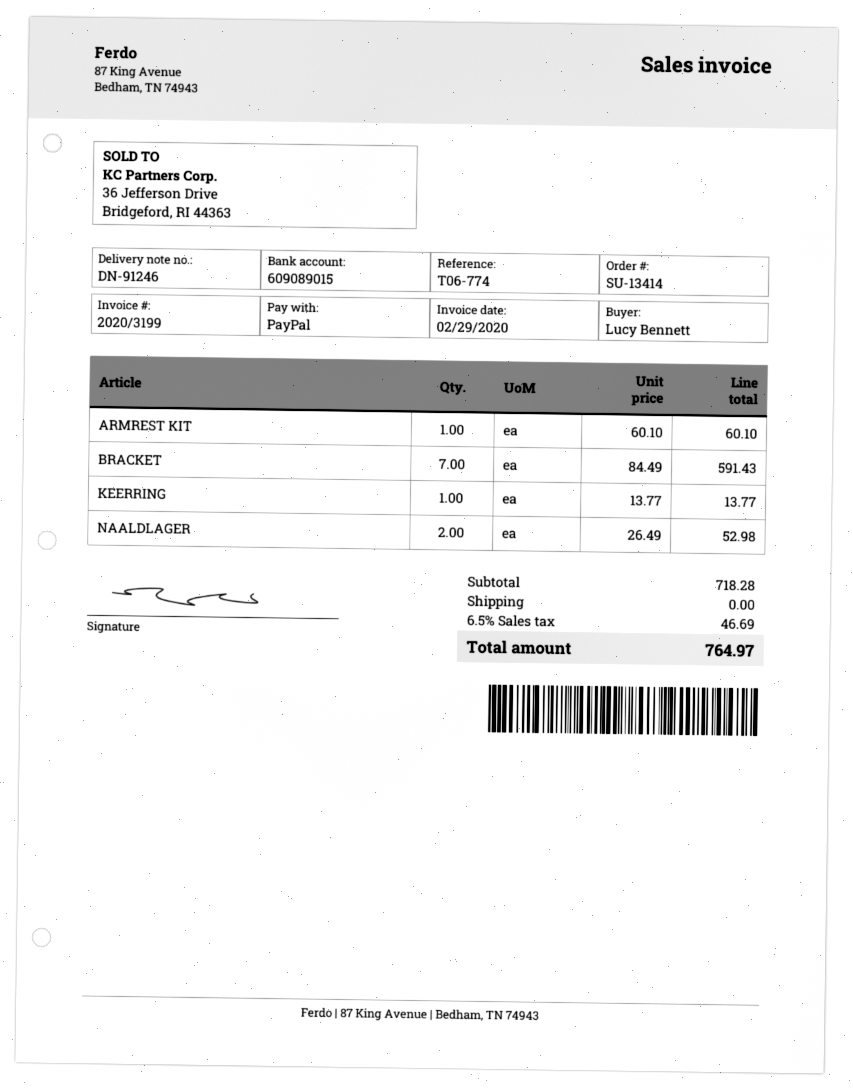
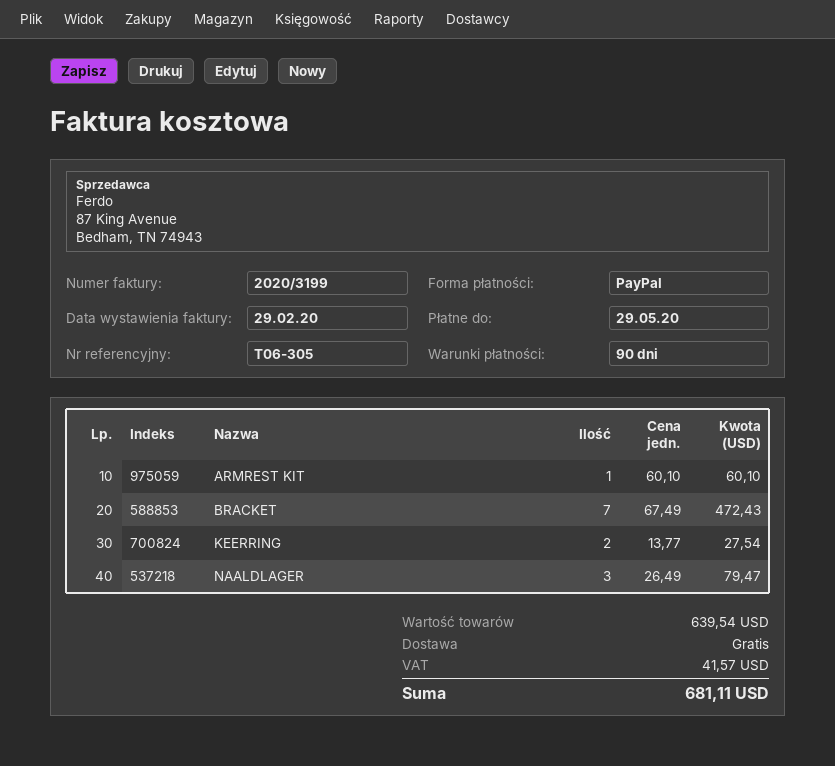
reference: T06-774 -> T06-305
BRACKET: 7 x 84.49 = 591.43 -> 7 x 67.49 = 472.43
KEERRING: 1 x 13.77 = 13.77 -> 2 x 13.77 = 27.54
NAALDLAGER: 2 x 26.49 = 52.98 -> 3 x 26.49 = 79.47
subtotal: 718.28 -> 639.54
tax: 46.69 -> 41.57
total: 764.97 -> 681.11

